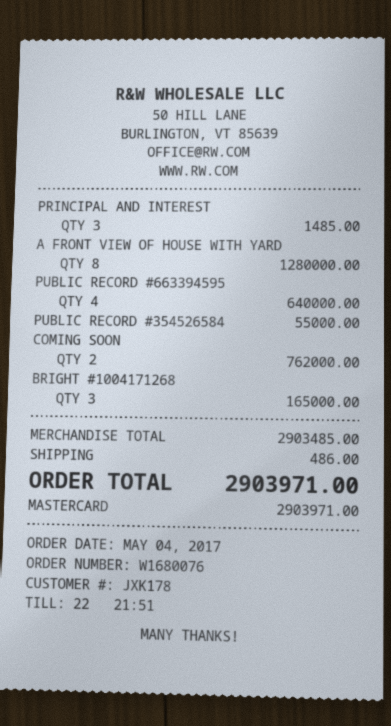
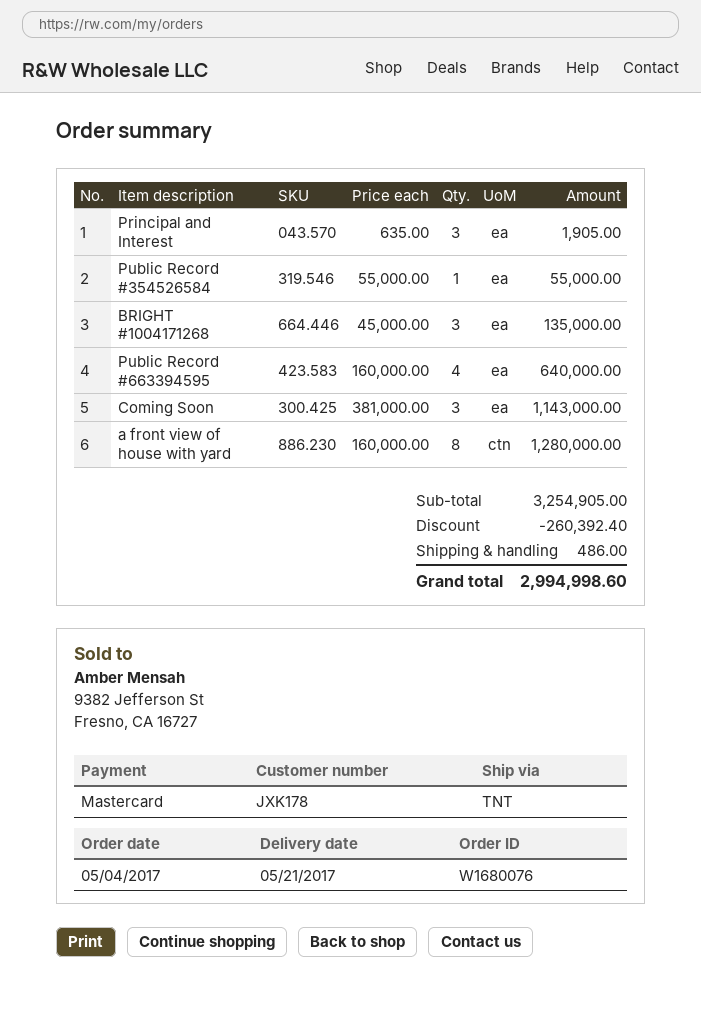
PRINCIPAL AND INTEREST: 3 for 1485.00 -> 3 for 1905.00
COMING SOON: 2 for 762000.00 -> 3 for 1143000.00
BRIGHT #1004171268: 3 for 165000.00 -> 3 for 135000.00
subtotal: 2903485.00 -> 3254905.00
discount: none -> 260392.40
total: 2903971.00 -> 2994998.60

